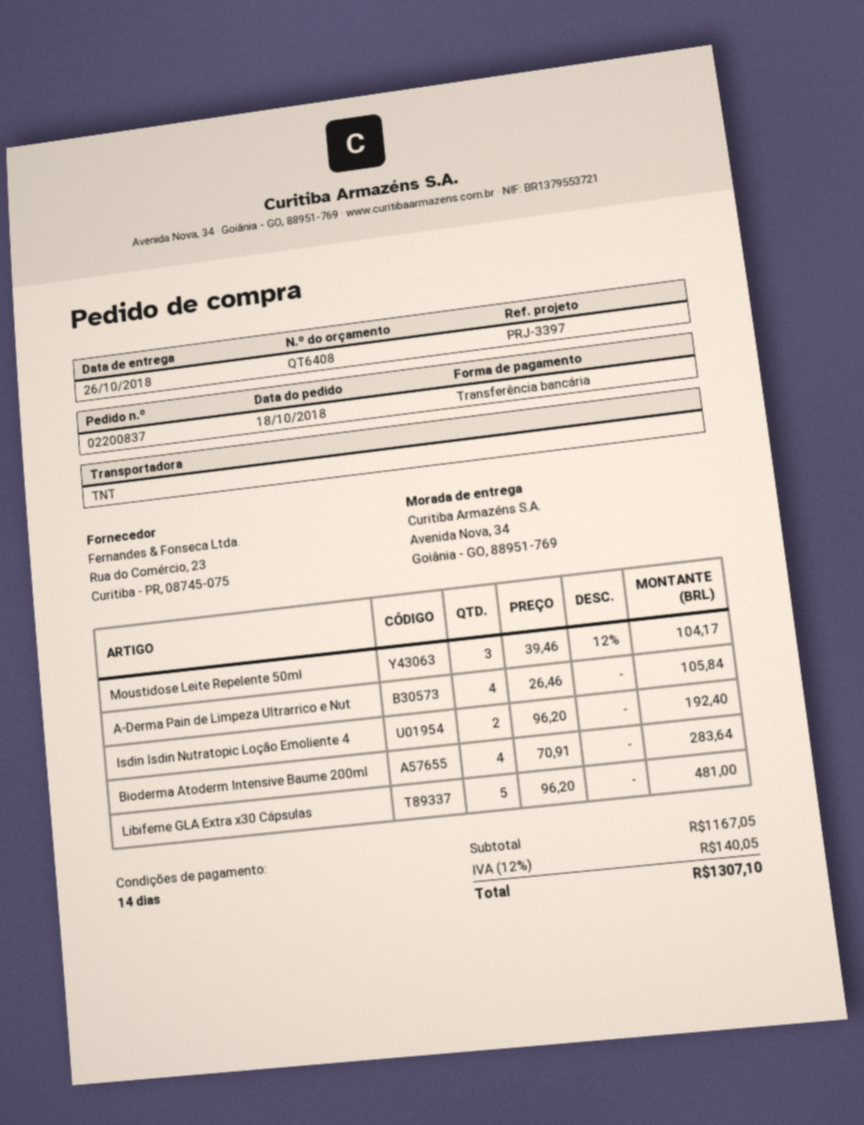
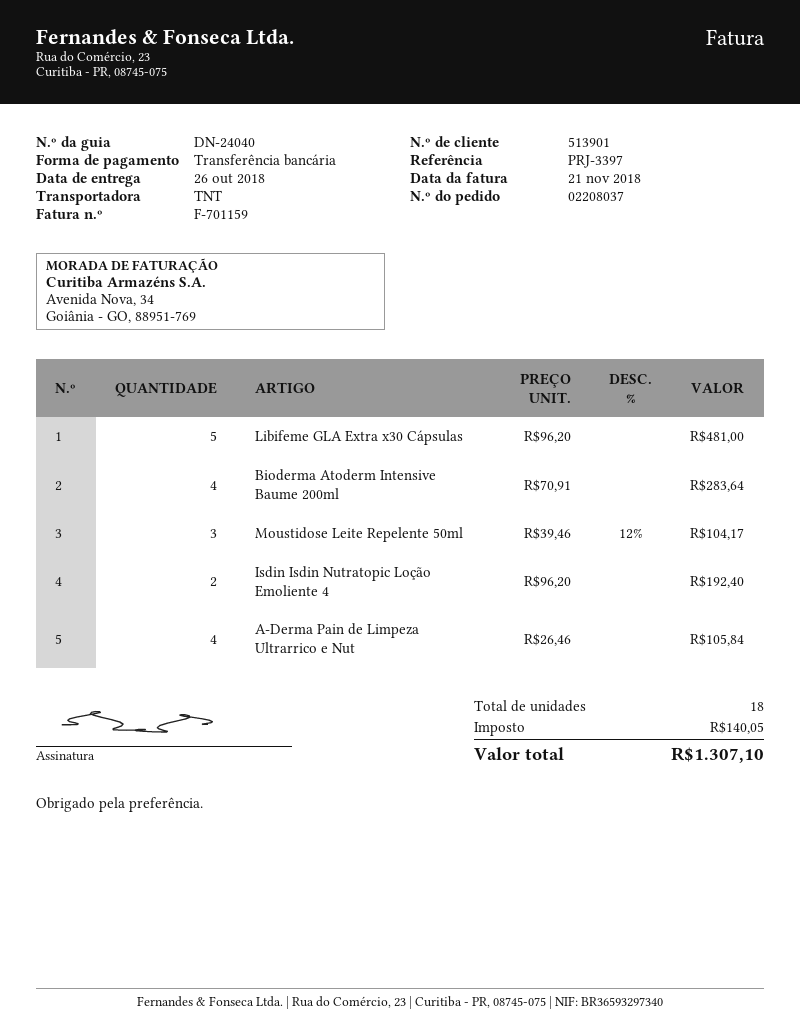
order number: 02200837 -> 02208037

